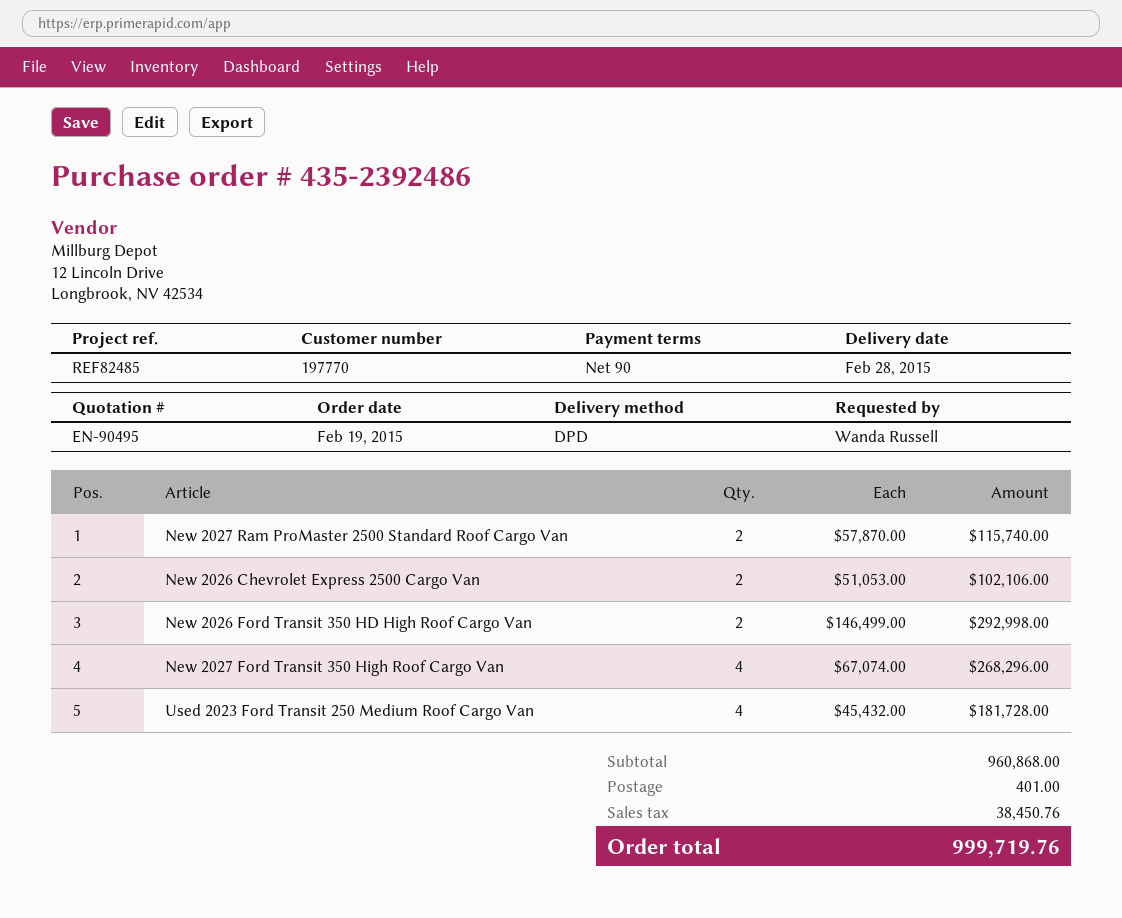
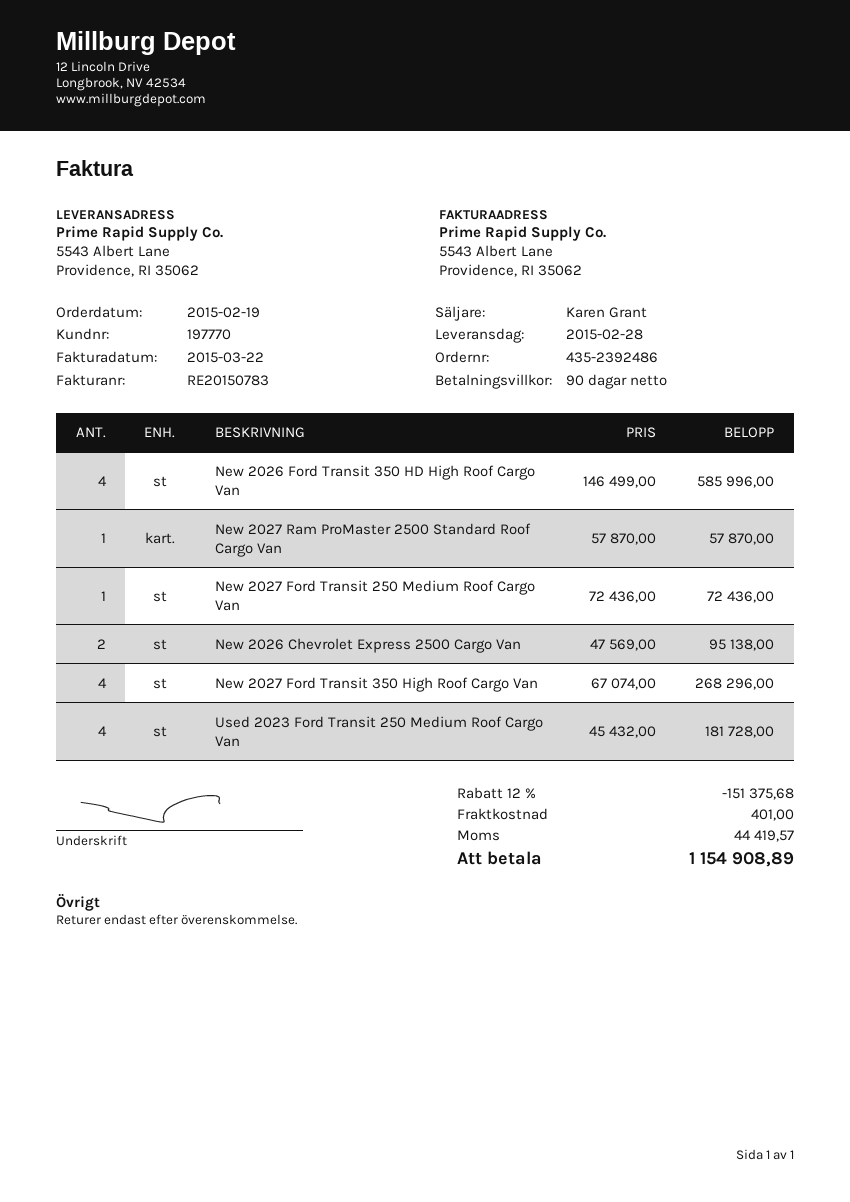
New 2027 Ram ProMaster 2500 Standard Roof Cargo Van: 2 x 57870.00 = 115740.00 -> 1 x 57870.00 = 57870.00
New 2026 Chevrolet Express 2500 Cargo Van: 2 x 51053.00 = 102106.00 -> 2 x 47569.00 = 95138.00
New 2026 Ford Transit 350 HD High Roof Cargo Van: 2 x 146499.00 = 292998.00 -> 4 x 146499.00 = 585996.00
New 2027 Ford Transit 250 Medium Roof Cargo Van: none -> 1 x 72436.00 = 72436.00
discount: none -> 12% = 151375.68
tax: 38450.76 -> 44419.57
total: 999719.76 -> 1154908.89

